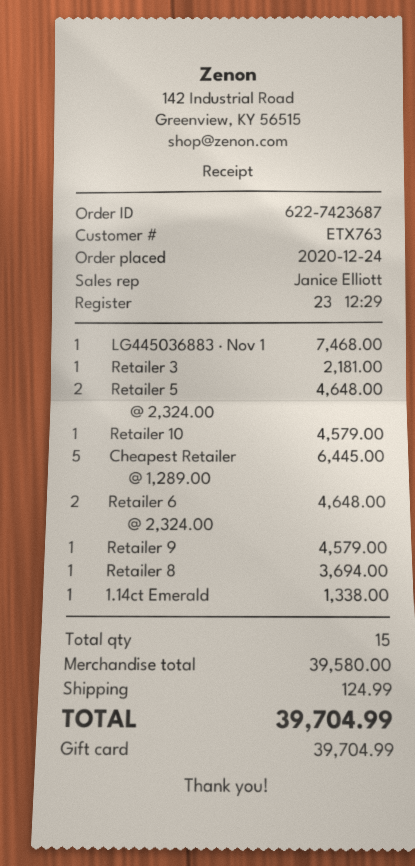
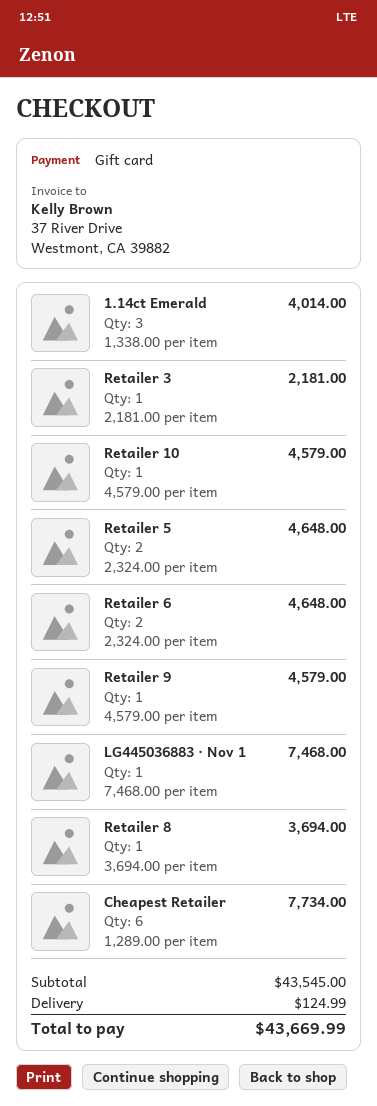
Cheapest Retailer: 5 x 1289.00 = 6445.00 -> 6 x 1289.00 = 7734.00
1.14ct Emerald: 1 x 1338.00 = 1338.00 -> 3 x 1338.00 = 4014.00
subtotal: 39580.00 -> 43545.00
total: 39704.99 -> 43669.99

